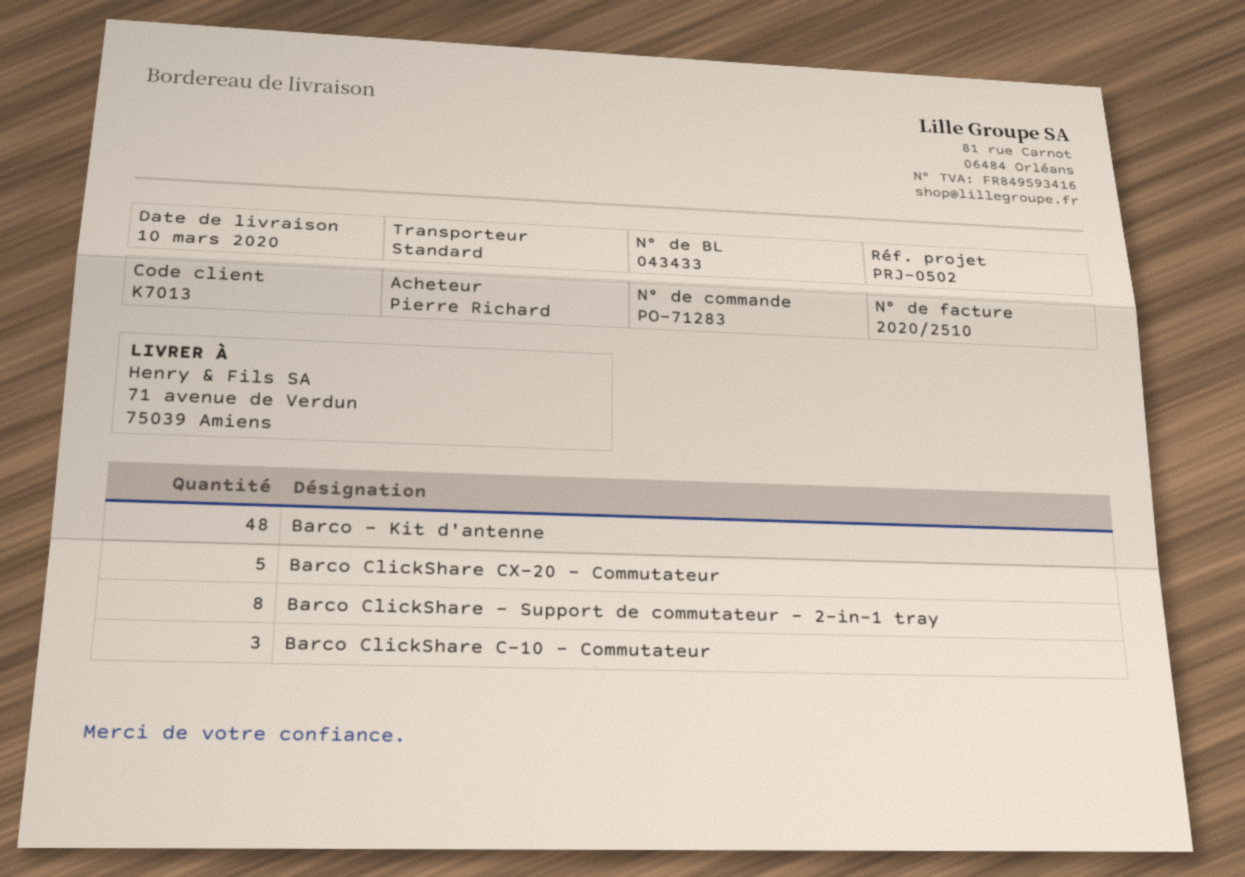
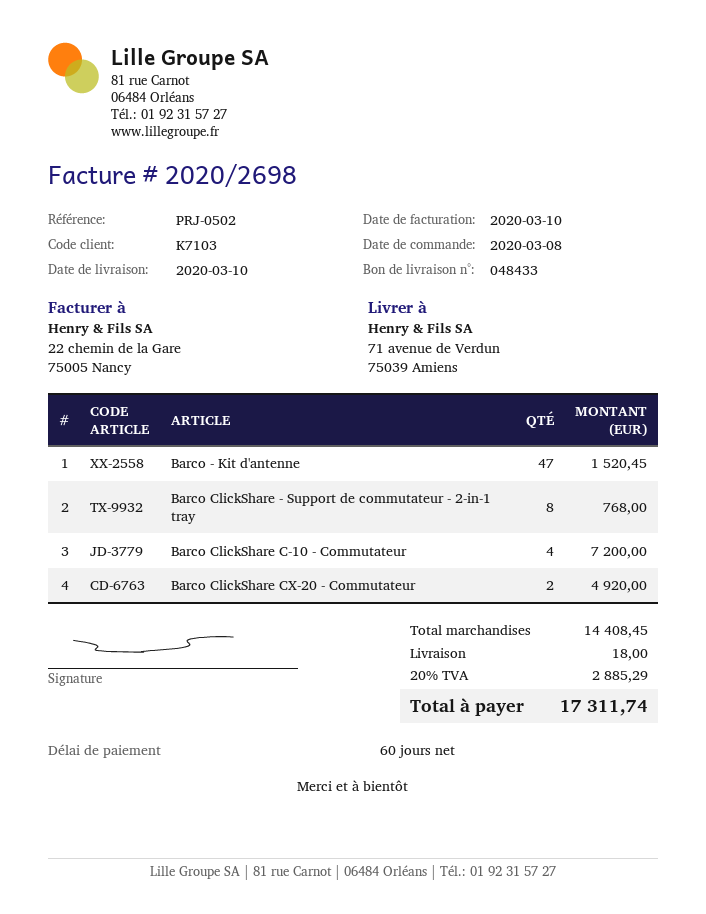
delivery note number: 043433 -> 048433
invoice number: 2020/2510 -> 2020/2698
customer number: K7013 -> K7103
Barco - Kit d'antenne: 48 -> 47
Barco ClickShare CX-20 - Commutateur: 5 -> 2
Barco ClickShare C-10 - Commutateur: 3 -> 4

